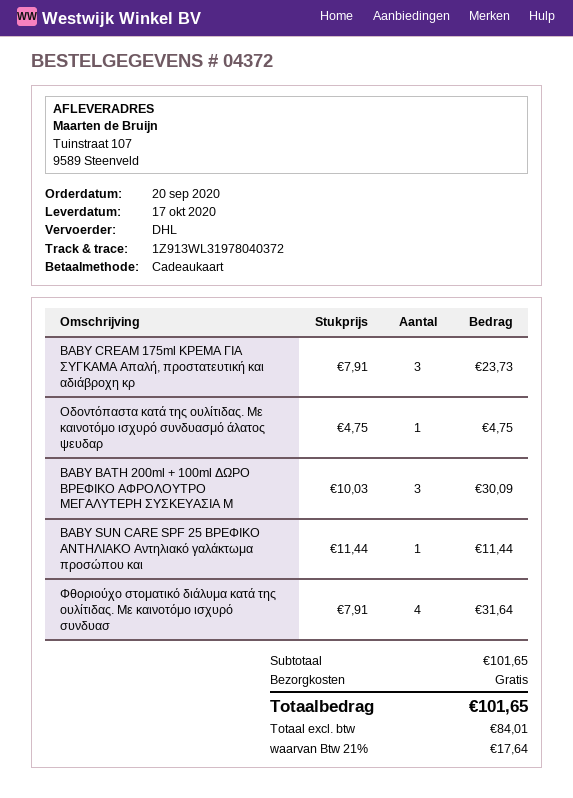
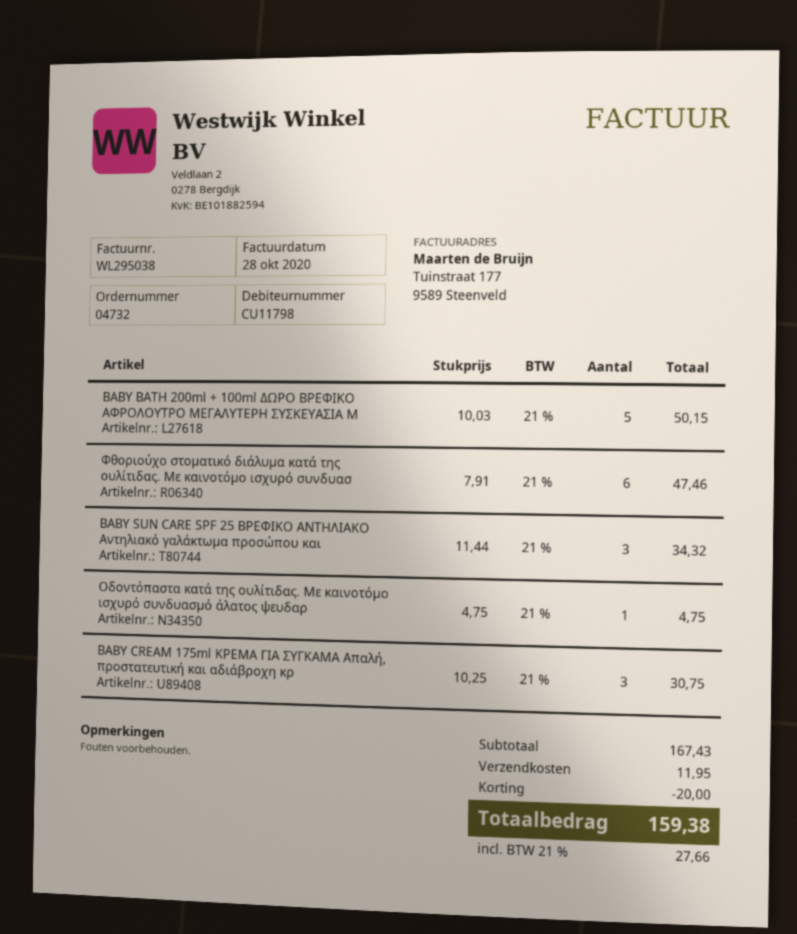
order number: 04372 -> 04732
BABY CREAM 175ml ΚΡΕΜΑ ΓΙΑ ΣΥΓΚΑΜΑ Απαλή, προστατευτική και αδιάβροχη κρ: 3 x 7.91 = 23.73 -> 3 x 10.25 = 30.75
BABY BATH 200ml + 100ml ΔΩΡΟ ΒΡΕΦΙΚΟ ΑΦΡΟΛΟΥΤΡΟ ΜΕΓΑΛΥΤΕΡΗ ΣΥΣΚΕΥΑΣΙΑ Μ: 3 x 10.03 = 30.09 -> 5 x 10.03 = 50.15
BABY SUN CARE SPF 25 ΒΡΕΦΙΚΟ ΑΝΤΗΛΙΑΚΟ Αντηλιακό γαλάκτωμα προσώπου και: 1 x 11.44 = 11.44 -> 3 x 11.44 = 34.32
Φθοριούχο στοματικό διάλυμα κατά της ουλίτιδας. Με καινοτόμο ισχυρό συνδυασ: 4 x 7.91 = 31.64 -> 6 x 7.91 = 47.46
subtotal: 101.65 -> 167.43
discount: none -> 20.00
shipping: 0.00 -> 11.95
tax: 21% = 17.64 -> 21% = 27.66
total: 101.65 -> 159.38

